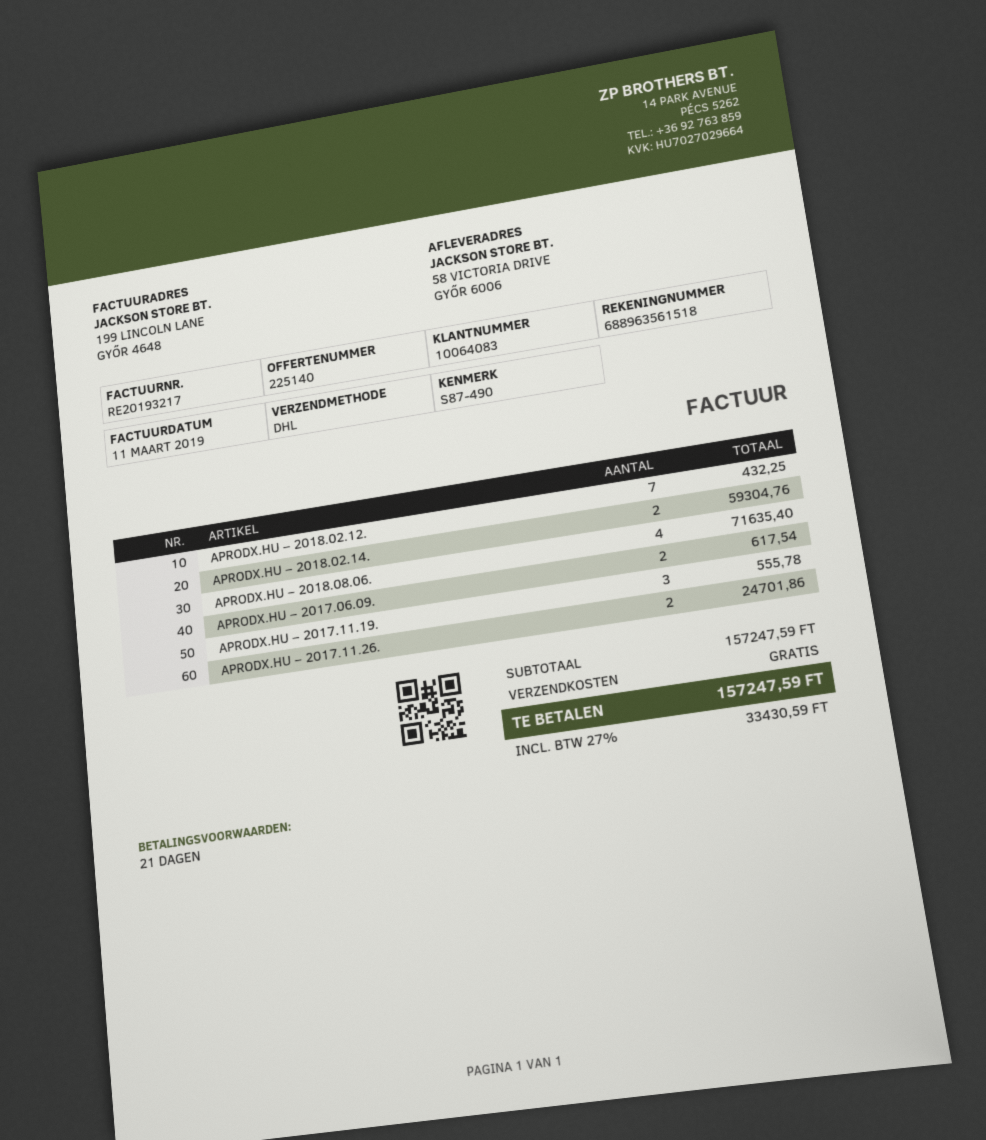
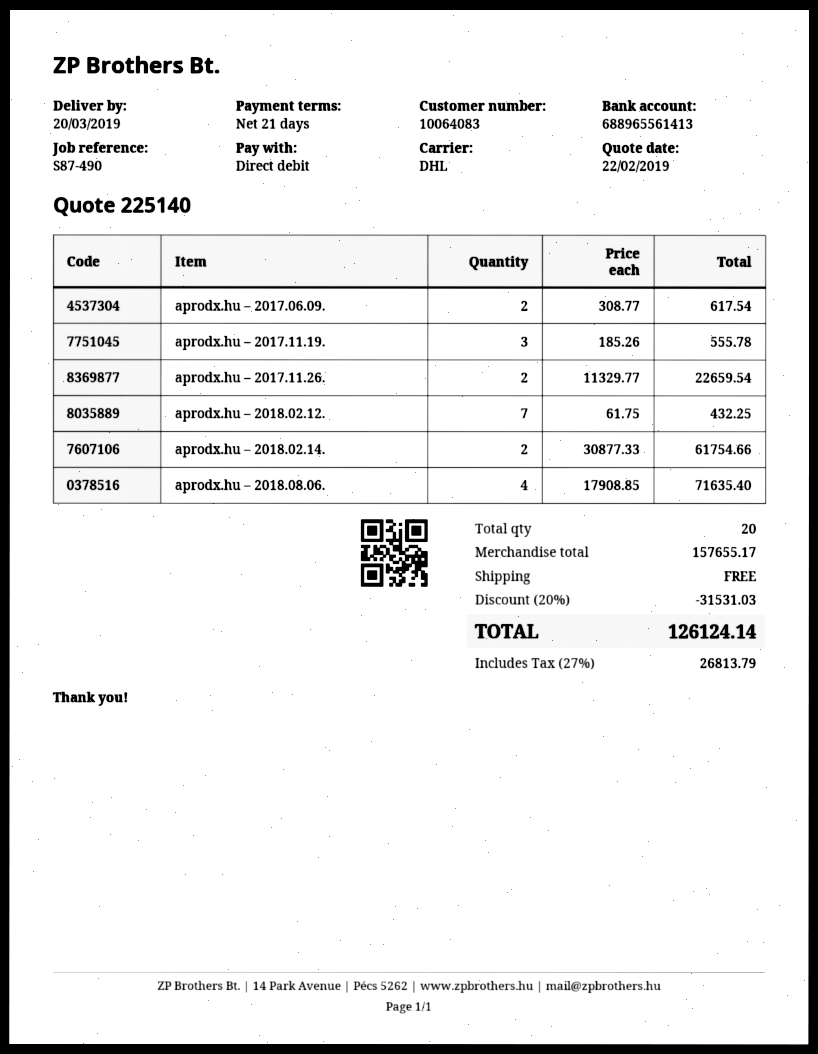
bank account: 688963561518 -> 688965561413
APRODX.HU – 2018.02.14.: 2 for 59304.76 -> 2 for 61754.66
APRODX.HU – 2017.11.26.: 2 for 24701.86 -> 2 for 22659.54
subtotal: 157247.59 -> 157655.17
discount: none -> 20% = 31531.03
tax: 27% = 33430.59 -> 27% = 26813.79
total: 157247.59 -> 126124.14

